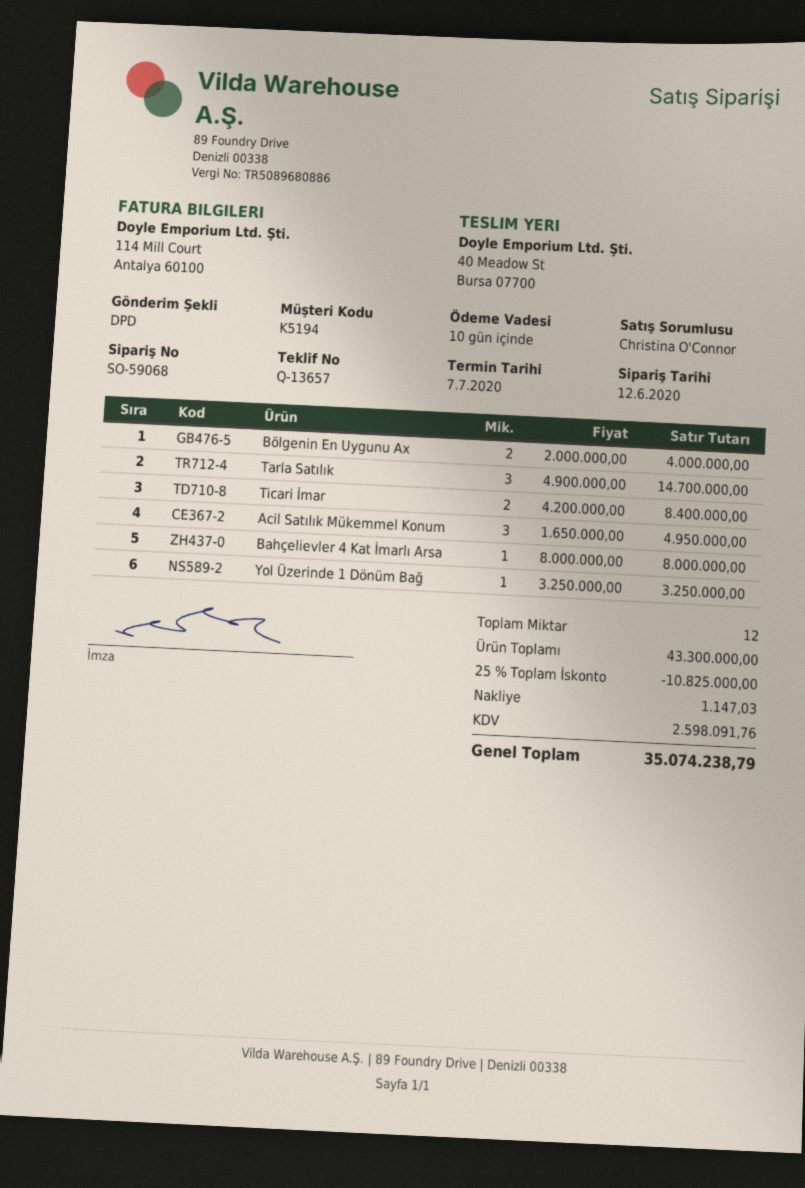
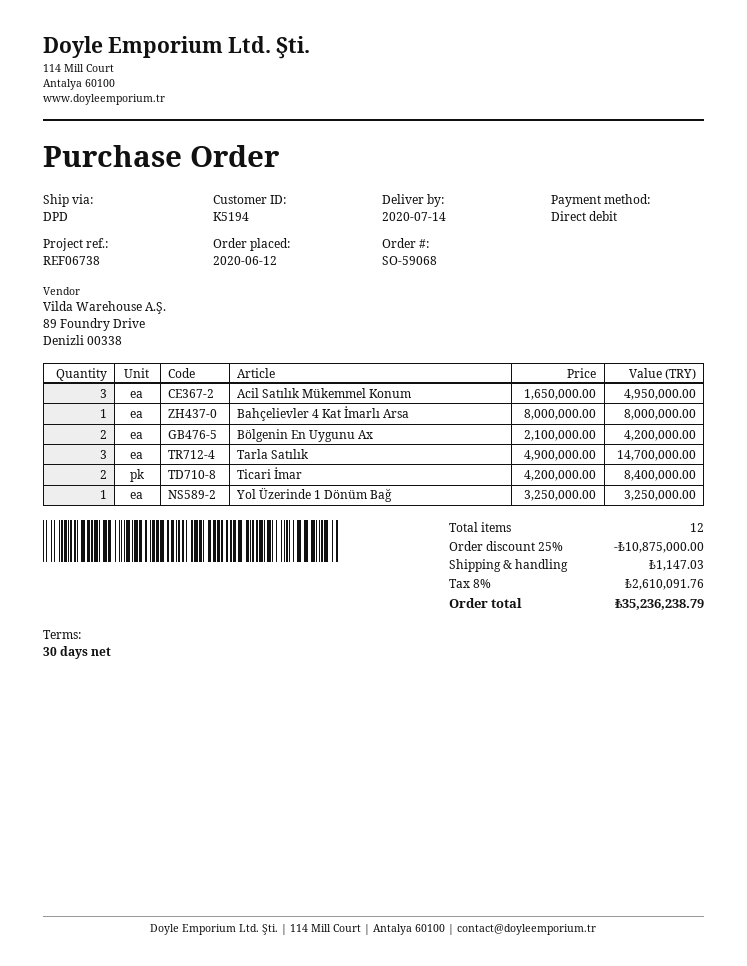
delivery date: 2020-07-07 -> 2020-07-14
payment terms: 10 days -> 30 days
Bölgenin En Uygunu Ax: 2 x 2000000.00 = 4000000.00 -> 2 x 2100000.00 = 4200000.00
discount: 25% = 10825000.00 -> 25% = 10875000.00
tax: 2598091.76 -> 2610091.76
total: 35074238.79 -> 35236238.79

